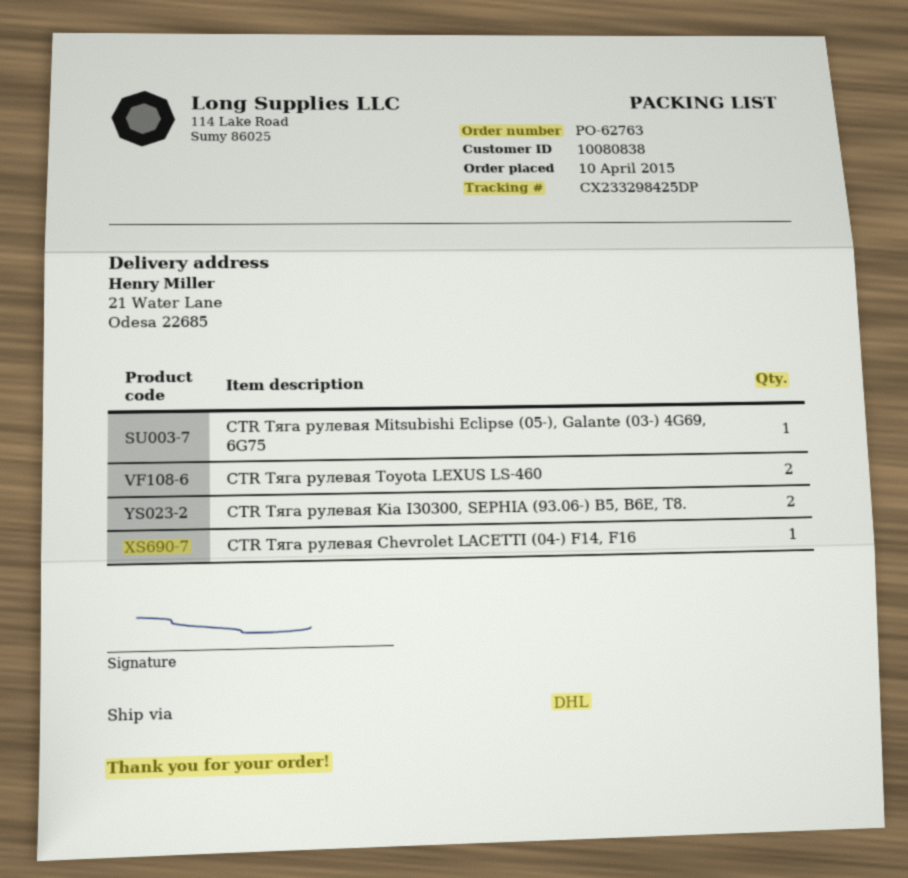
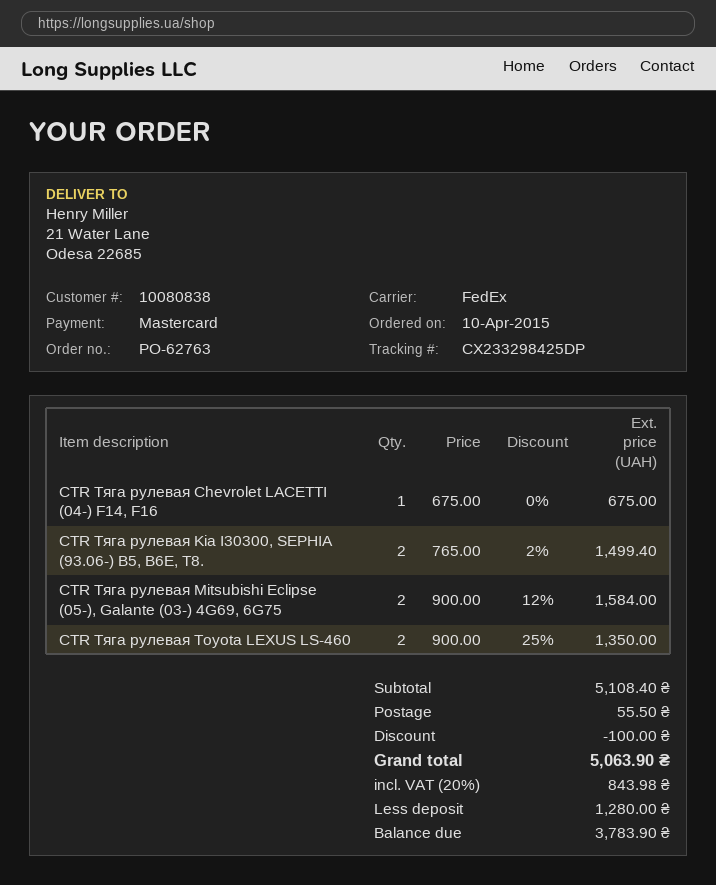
shipping method: DHL -> FedEx
CTR Тяга рулевая Mitsubishi Eclipse (05-), Galante (03-) 4G69, 6G75: 1 -> 2

